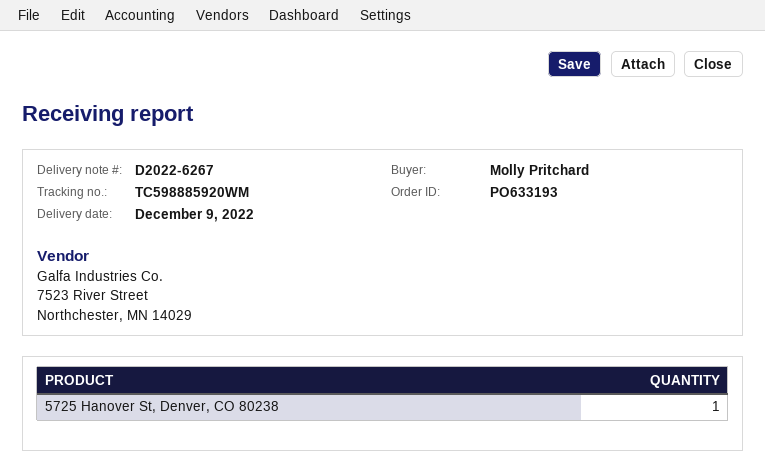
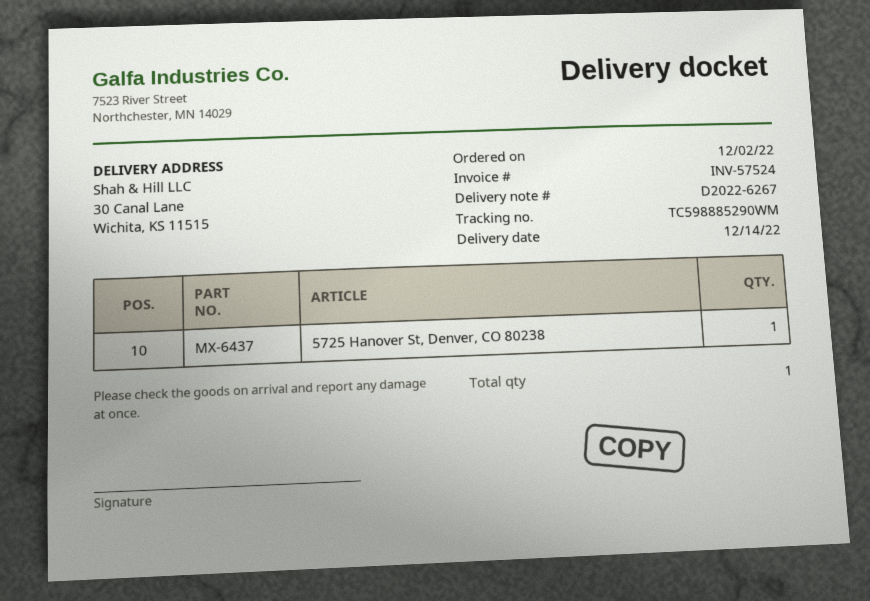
delivery date: 2022-12-09 -> 2022-12-14
tracking number: TC598885920WM -> TC598885290WM

